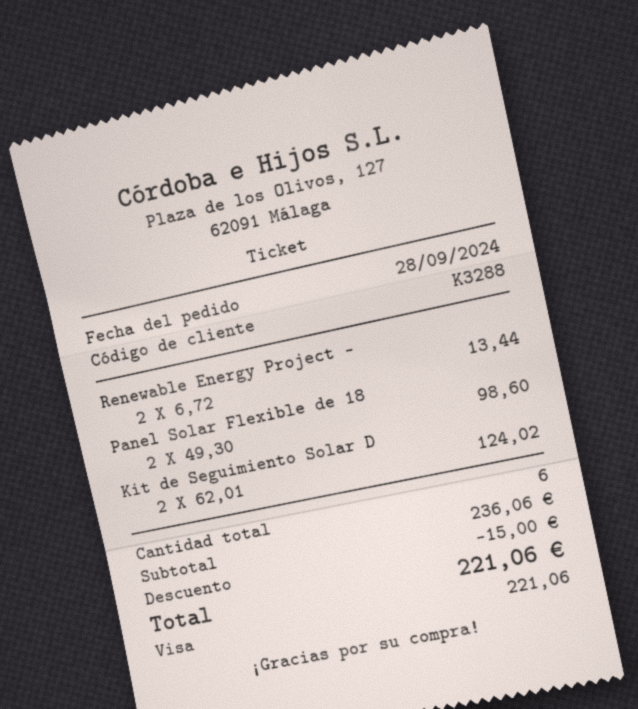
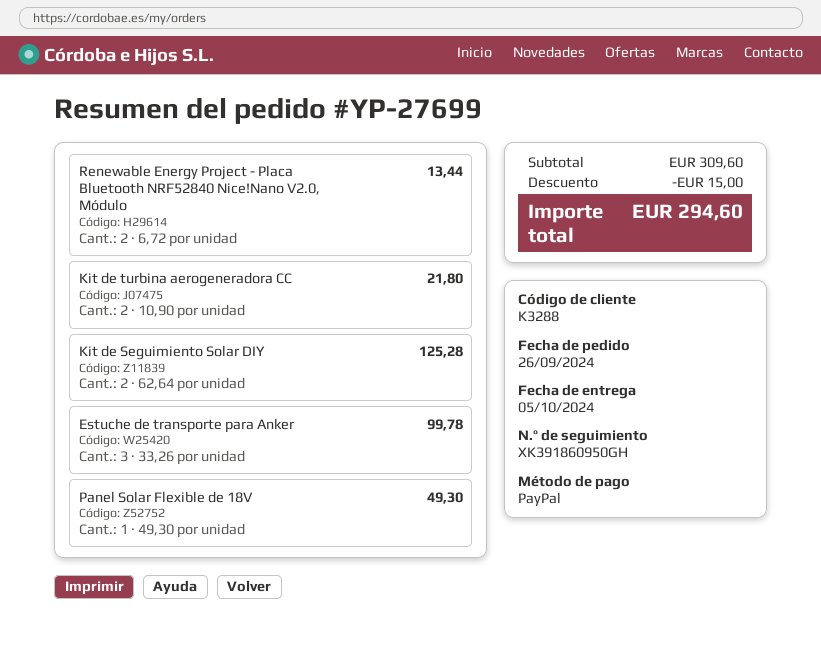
order date: 2024-09-28 -> 2024-09-26
payment method: Visa -> PayPal
Panel Solar Flexible de 18: 2 x 49.30 = 98.60 -> 1 x 49.30 = 49.30
Kit de Seguimiento Solar D: 2 x 62.01 = 124.02 -> 2 x 62.64 = 125.28
Kit de turbina aerogeneradora CC: none -> 2 x 10.90 = 21.80
Estuche de transporte para Anker: none -> 3 x 33.26 = 99.78
subtotal: 236.06 -> 309.60
total: 221.06 -> 294.60

